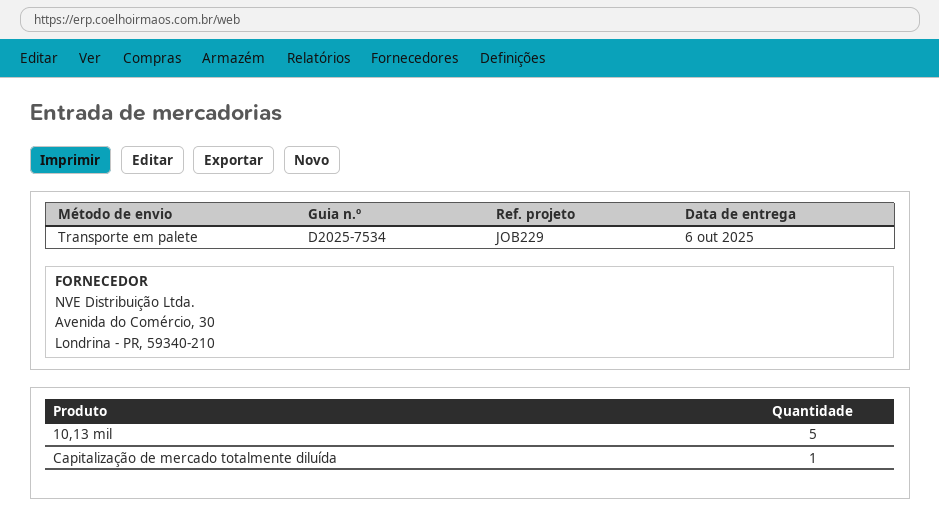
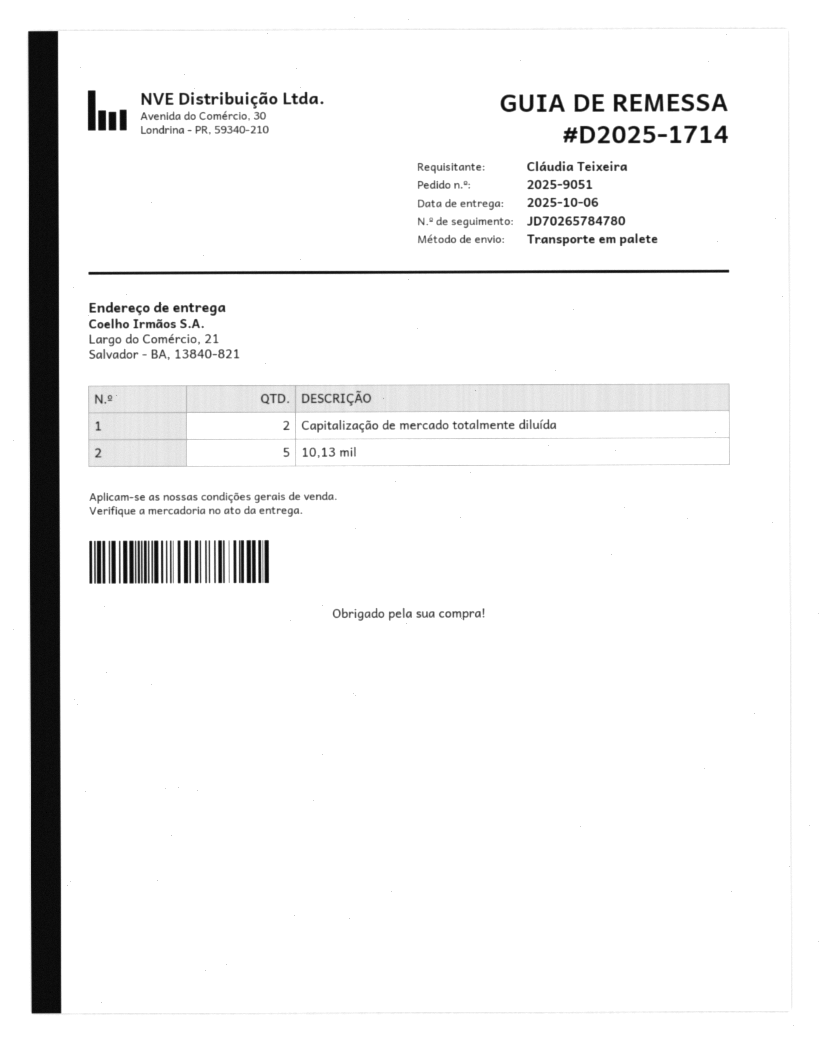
delivery note number: D2025-7534 -> D2025-1714
Capitalização de mercado totalmente diluída: 1 -> 2

